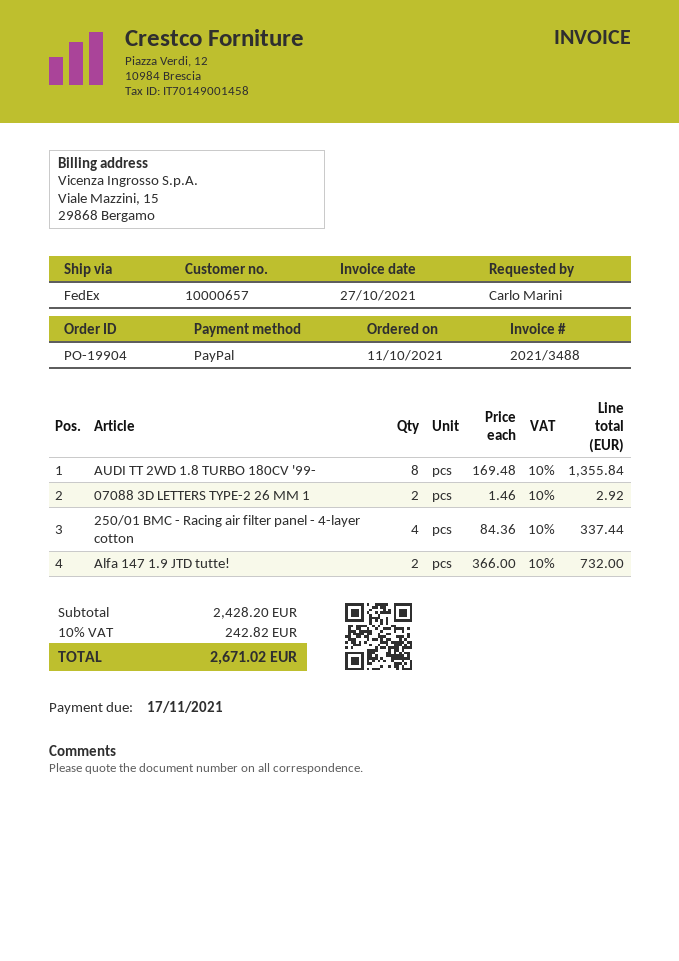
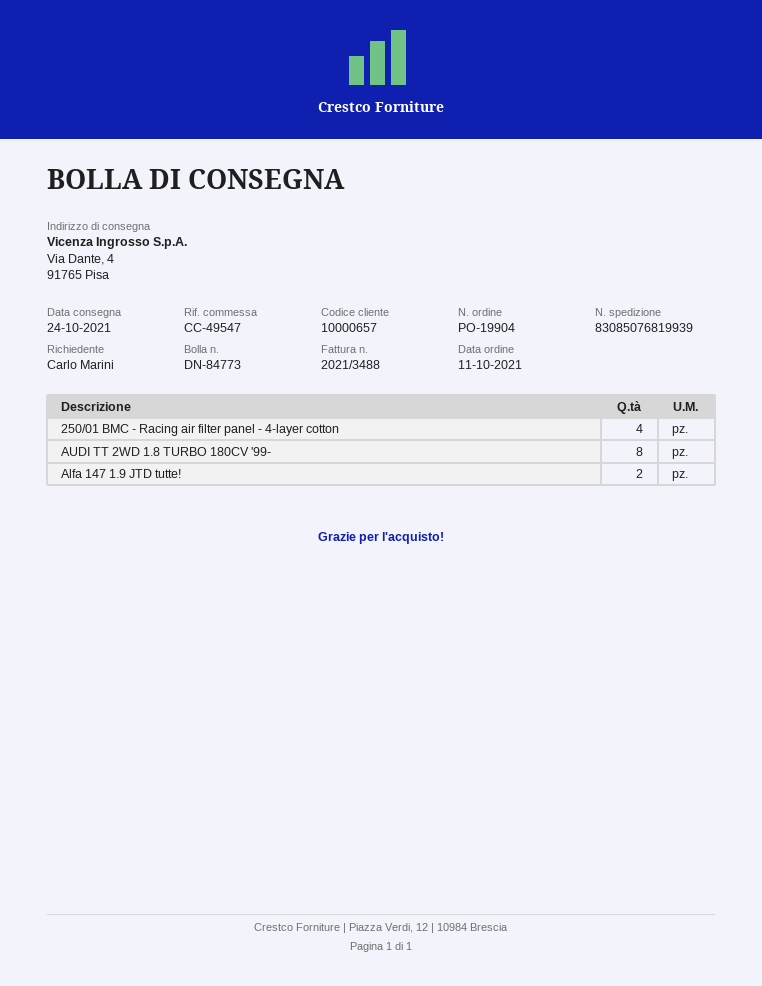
07088 3D LETTERS TYPE-2 26 MM 1: 2 -> none

